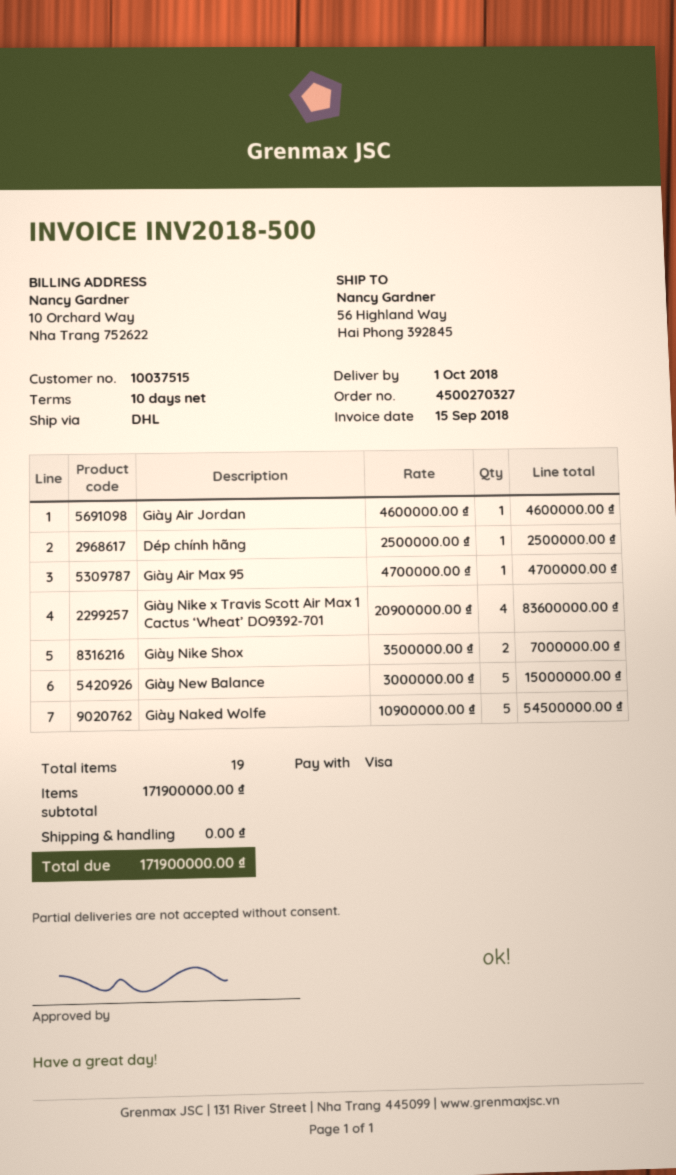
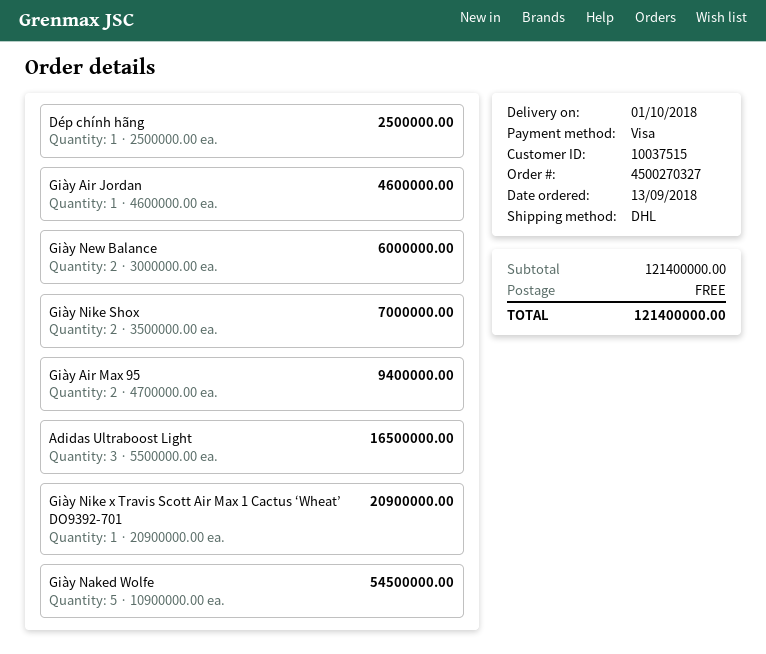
Giày Air Max 95: 1 x 4700000.00 = 4700000.00 -> 2 x 4700000.00 = 9400000.00
Giày Nike x Travis Scott Air Max 1 Cactus ‘Wheat’ DO9392-701: 4 x 20900000.00 = 83600000.00 -> 1 x 20900000.00 = 20900000.00
Giày New Balance: 5 x 3000000.00 = 15000000.00 -> 2 x 3000000.00 = 6000000.00
Adidas Ultraboost Light: none -> 3 x 5500000.00 = 16500000.00
subtotal: 171900000.00 -> 121400000.00
total: 171900000.00 -> 121400000.00

